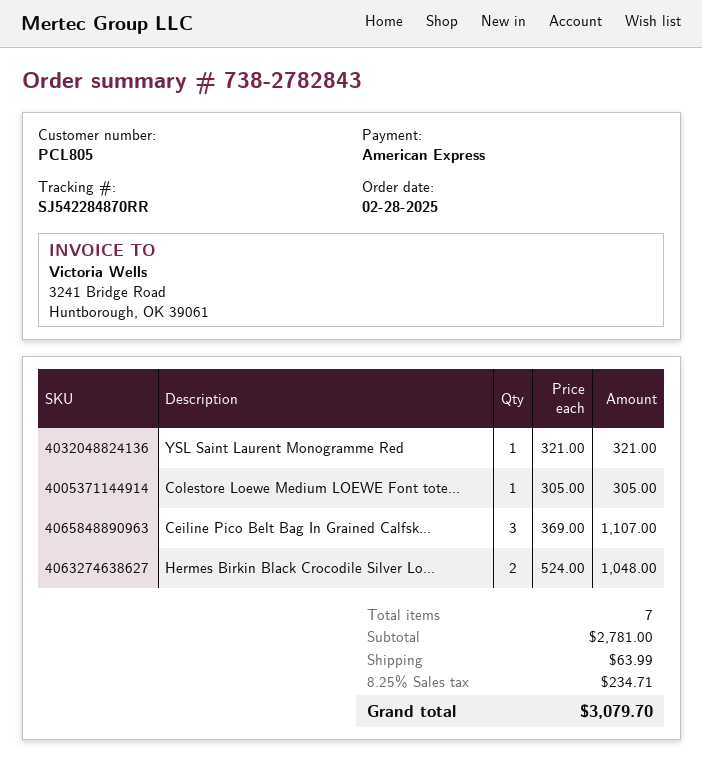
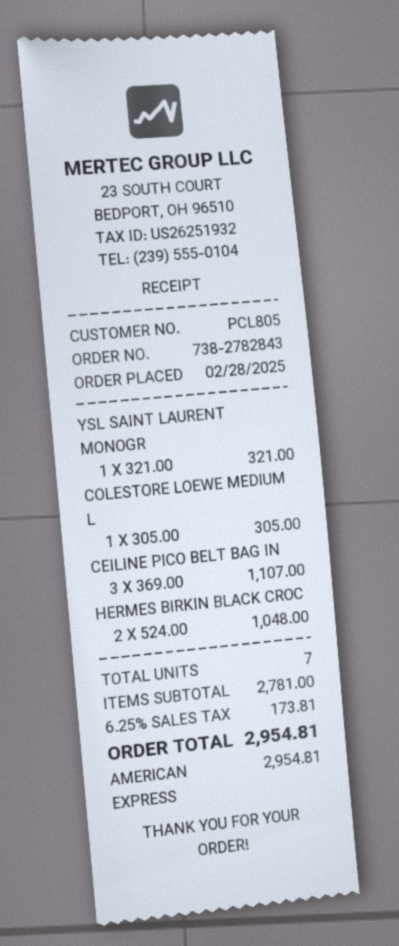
shipping: 63.99 -> none
tax: 8.25% = 234.71 -> 6.25% = 173.81
total: 3079.70 -> 2954.81

